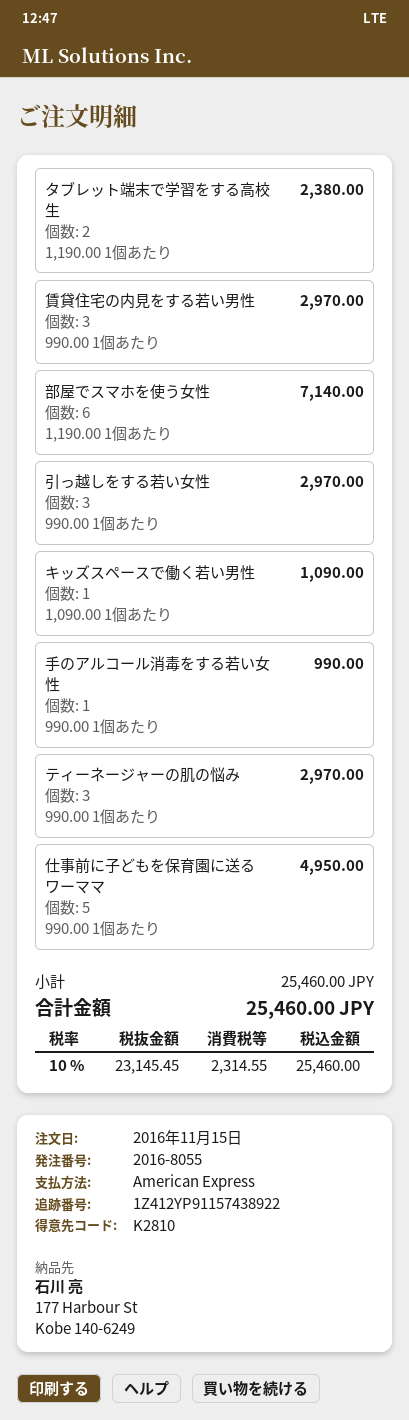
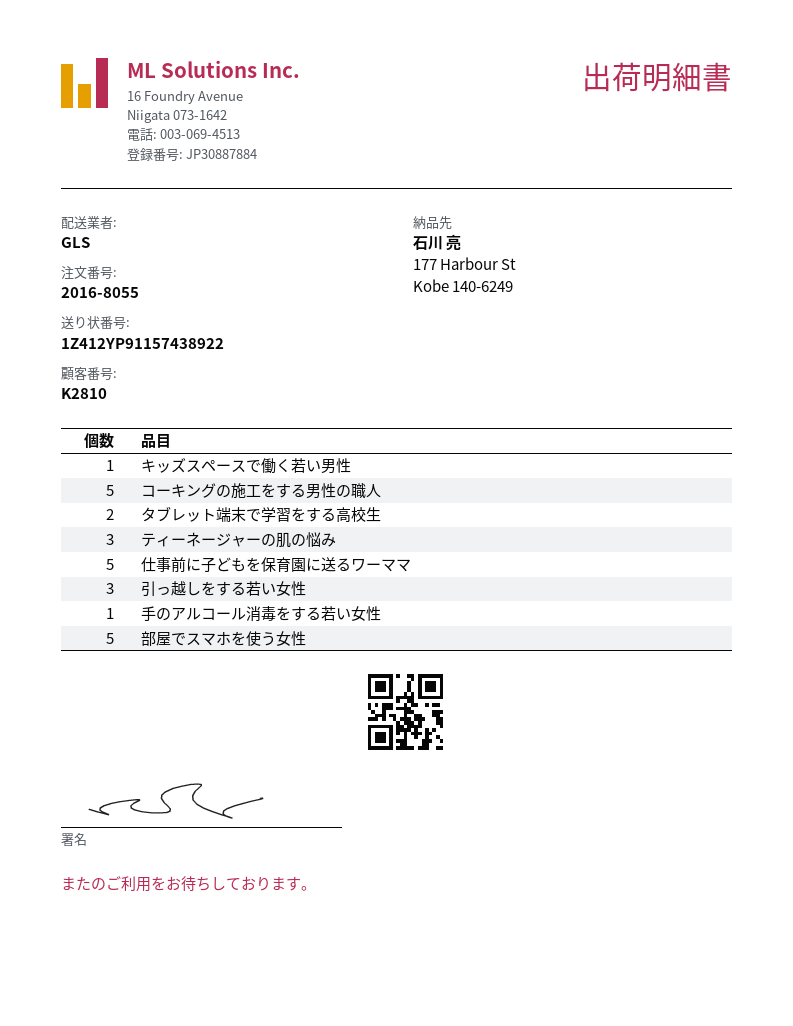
賃貸住宅の内見をする若い男性: 3 -> none
部屋でスマホを使う女性: 6 -> 5
コーキングの施工をする男性の職人: none -> 5

